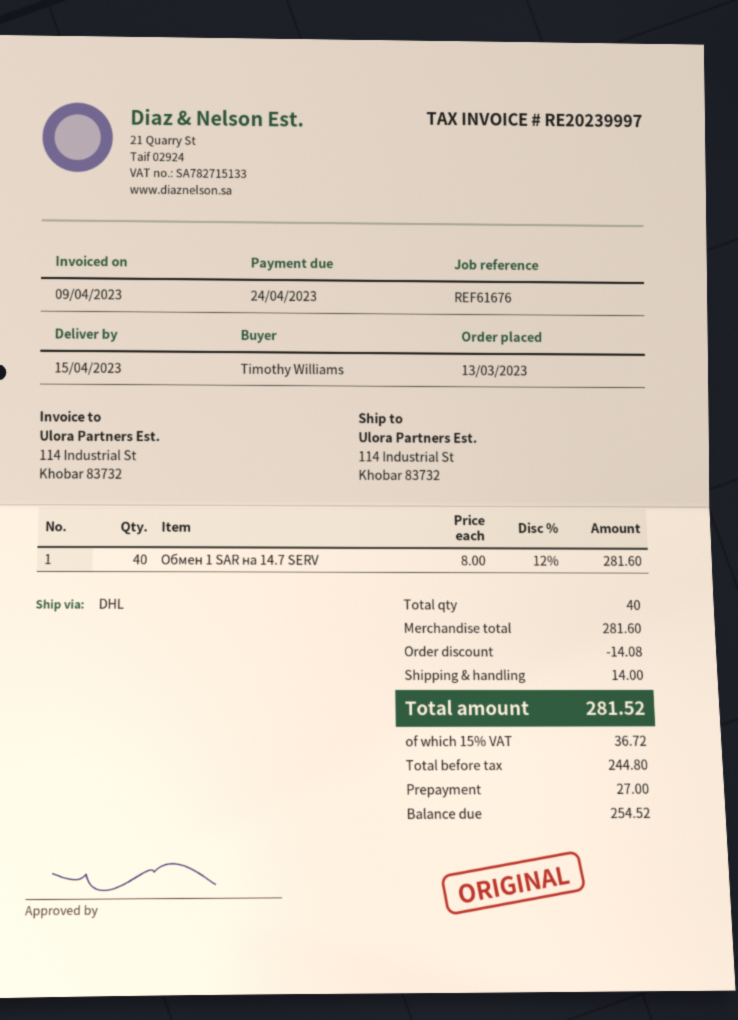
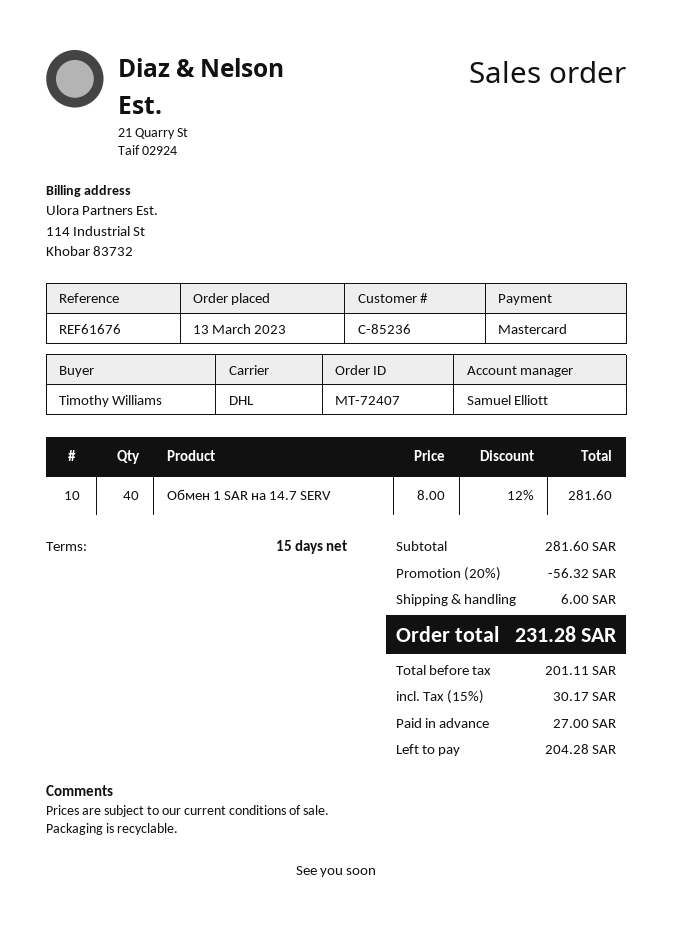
discount: 14.08 -> 56.32
shipping: 14.00 -> 6.00
net: 244.80 -> 201.11
tax: 15% = 36.72 -> 15% = 30.17
total: 281.52 -> 231.28
balance: 254.52 -> 204.28

